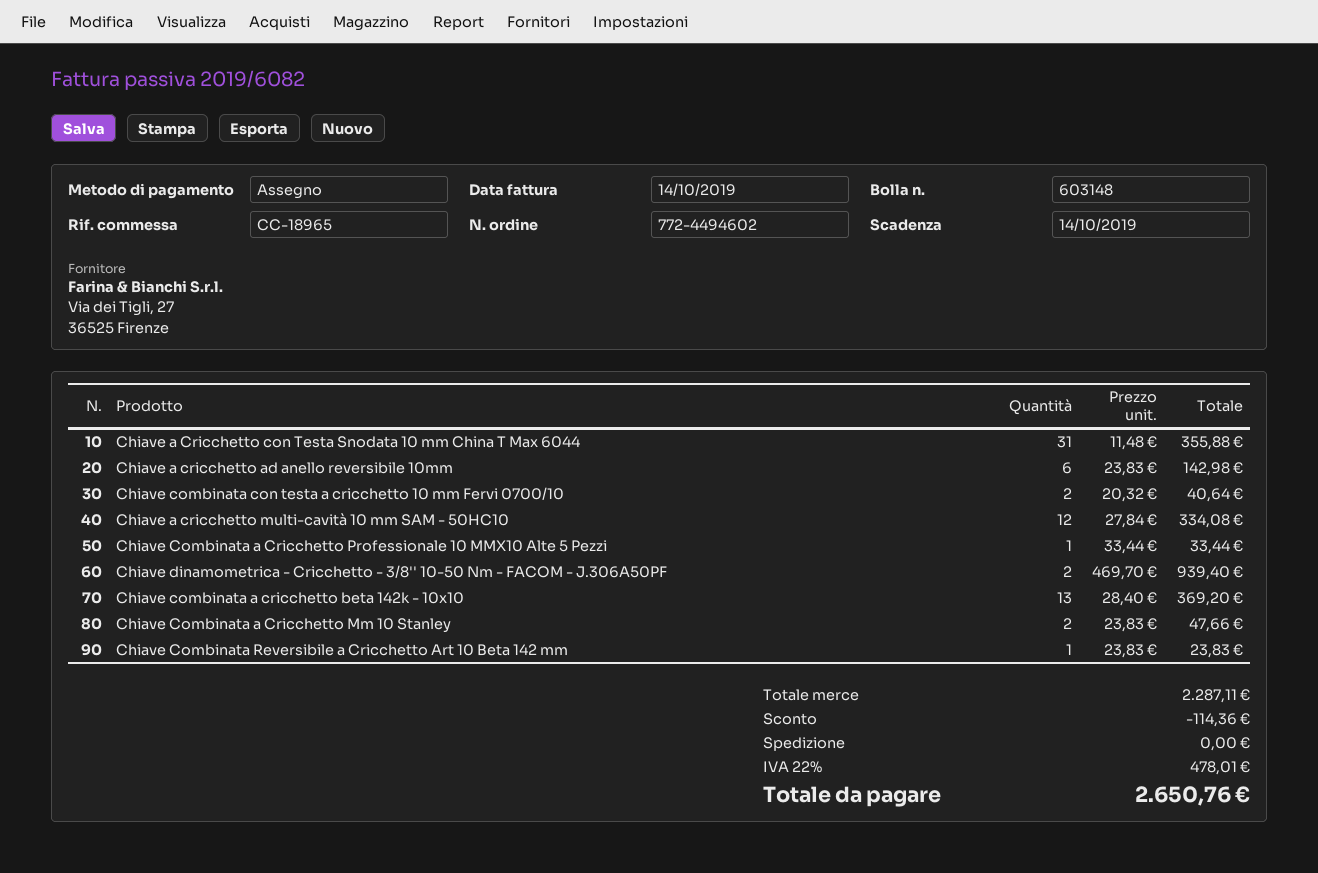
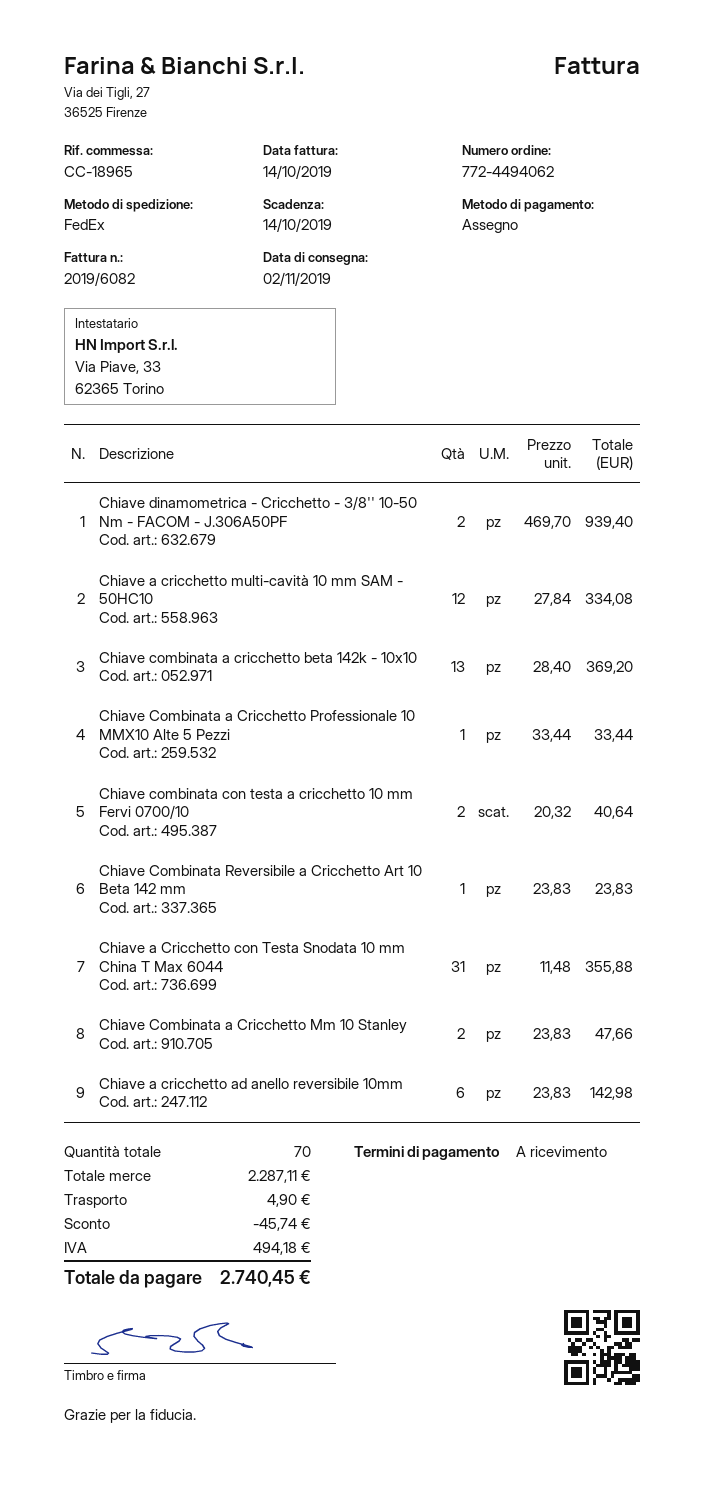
order number: 772-4494602 -> 772-4494062
discount: 114.36 -> 45.74
shipping: 0.00 -> 4.90
tax: 478.01 -> 494.18
total: 2650.76 -> 2740.45

